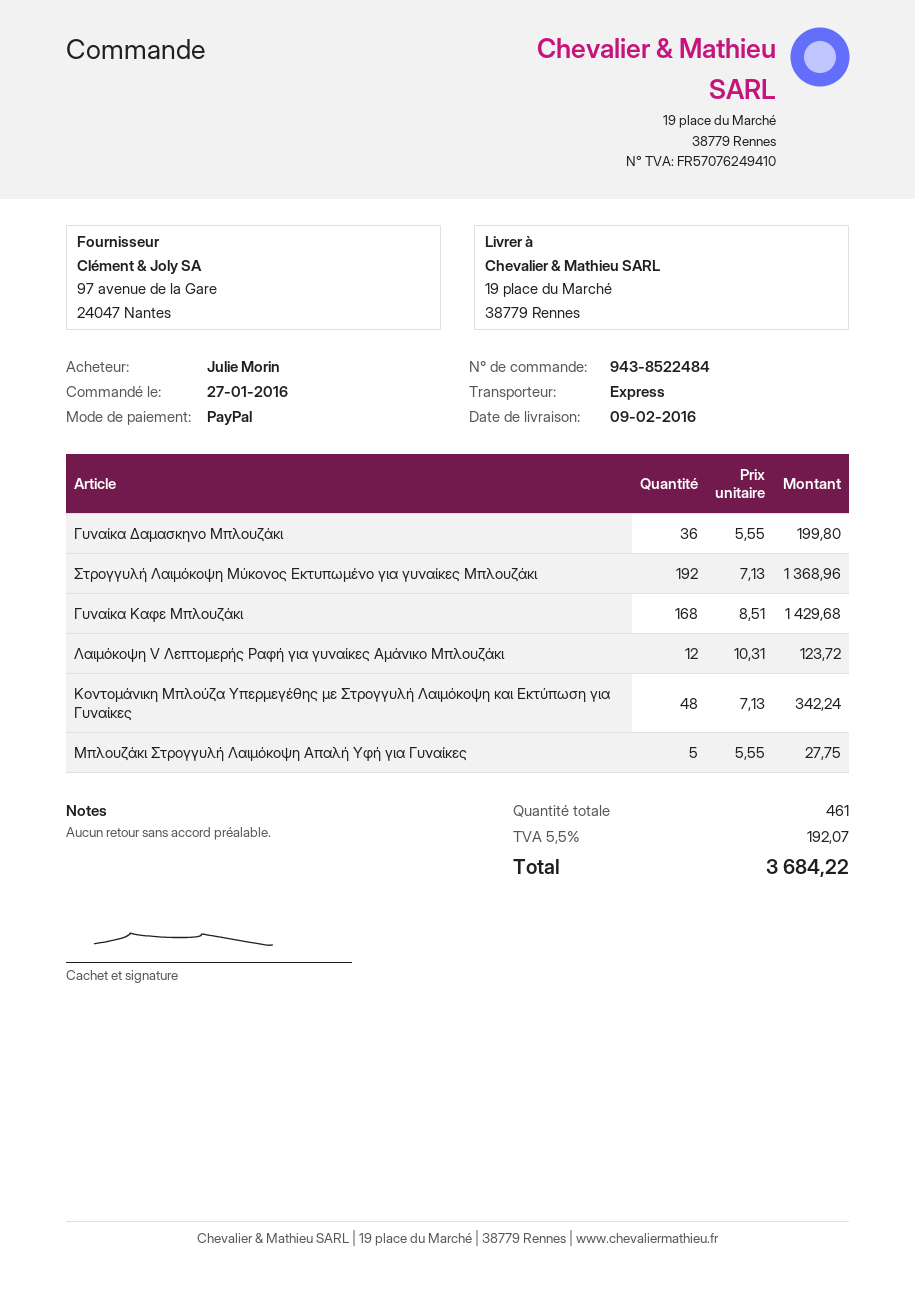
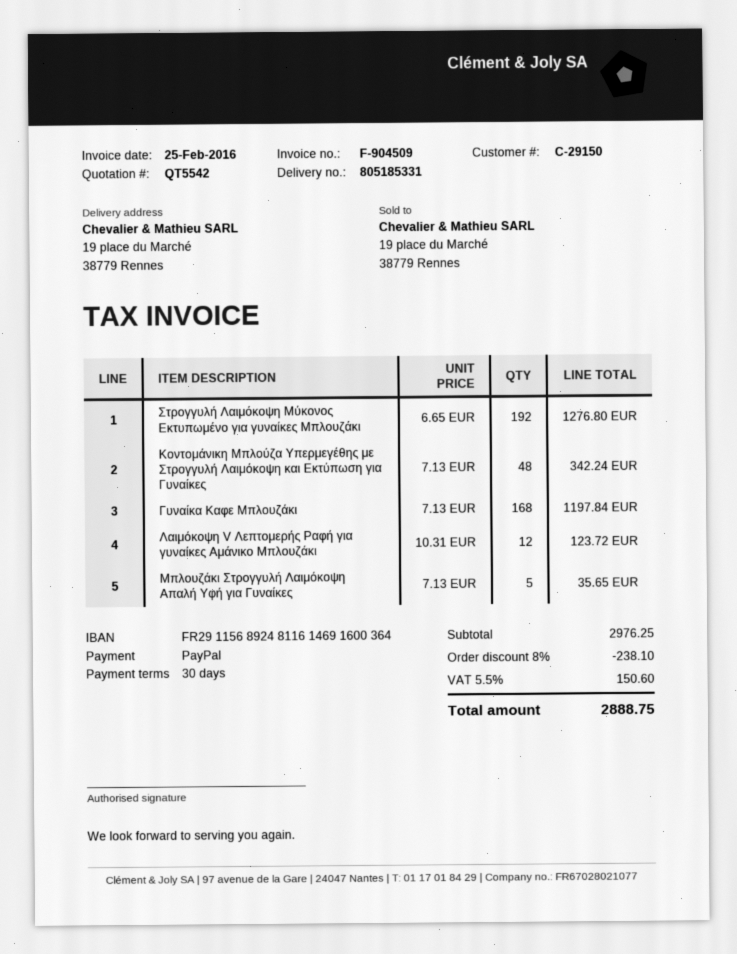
Γυναίκα Δαμασκηνο Μπλουζάκι: 36 x 5.55 = 199.80 -> none
Στρογγυλή Λαιμόκοψη Μύκονος Εκτυπωμένο για γυναίκες Μπλουζάκι: 192 x 7.13 = 1368.96 -> 192 x 6.65 = 1276.80
Γυναίκα Καφε Μπλουζάκι: 168 x 8.51 = 1429.68 -> 168 x 7.13 = 1197.84
Μπλουζάκι Στρογγυλή Λαιμόκοψη Απαλή Υφή για Γυναίκες: 5 x 5.55 = 27.75 -> 5 x 7.13 = 35.65
discount: none -> 8% = 238.10
tax: 5.5% = 192.07 -> 5.5% = 150.60
total: 3684.22 -> 2888.75

